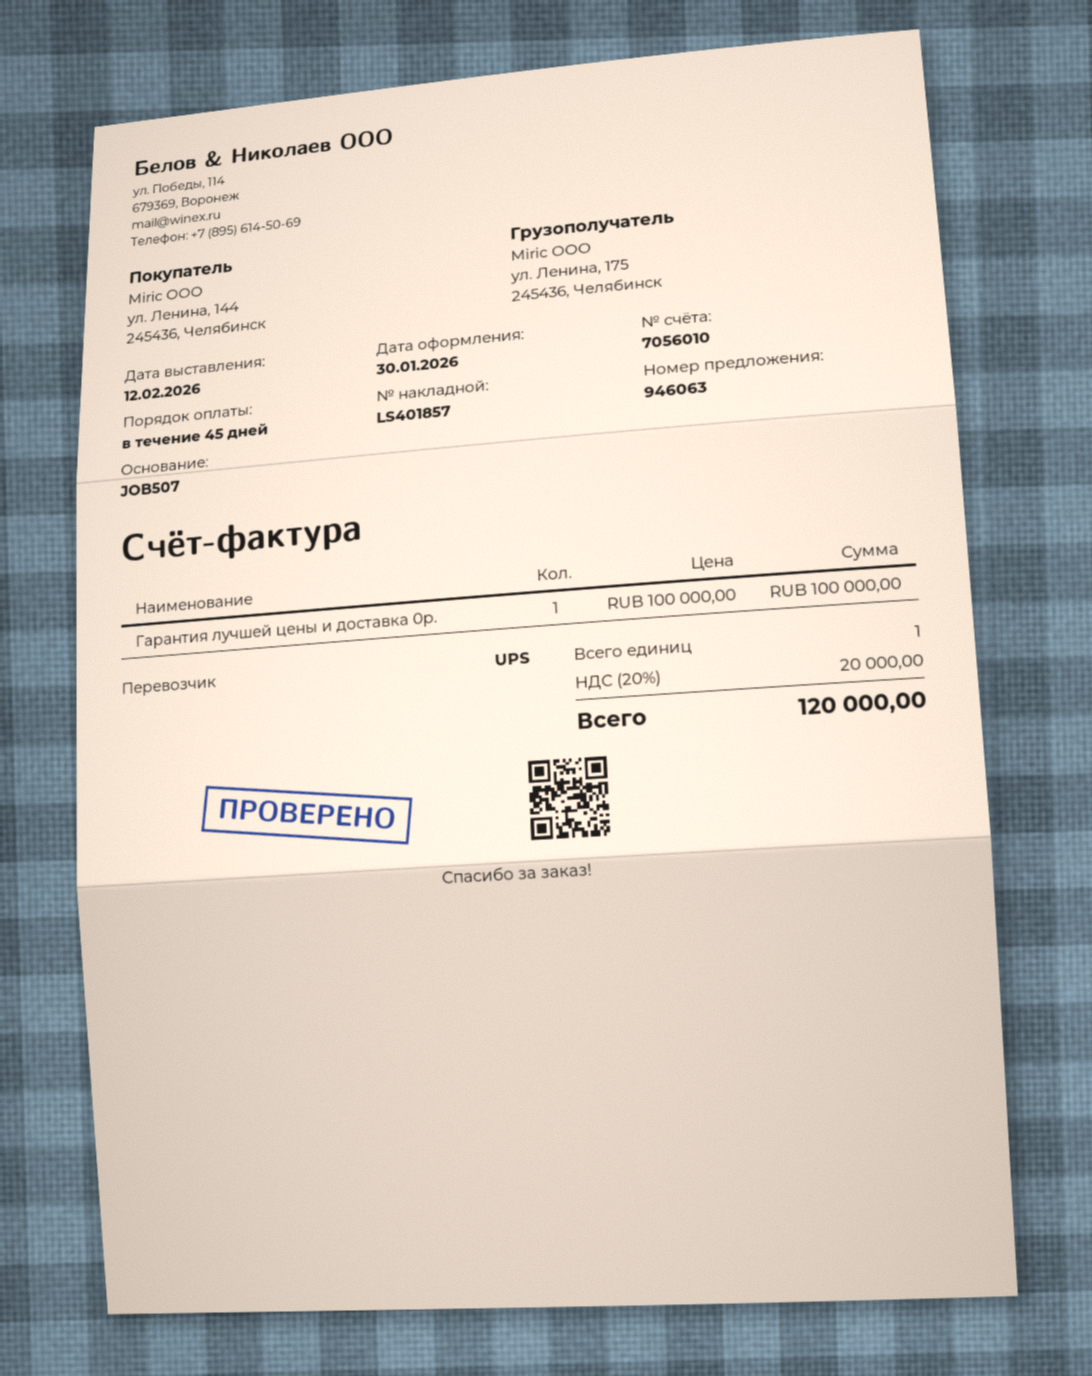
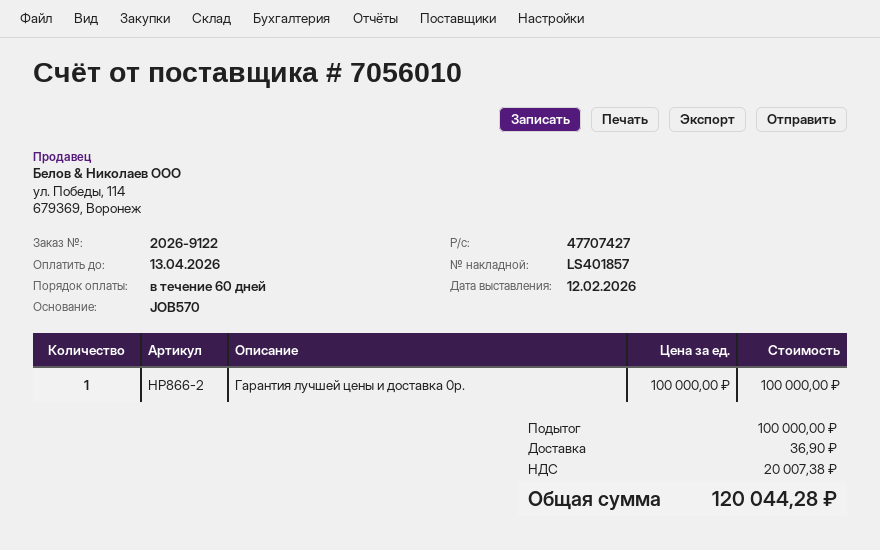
payment terms: 45 days -> 60 days
reference: JOB507 -> JOB570
shipping: none -> 36.90
tax: 20000.00 -> 20007.38
total: 120000.00 -> 120044.28

